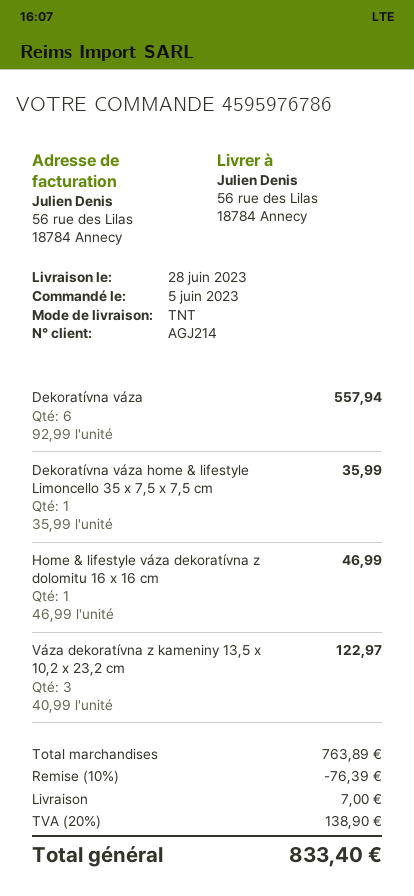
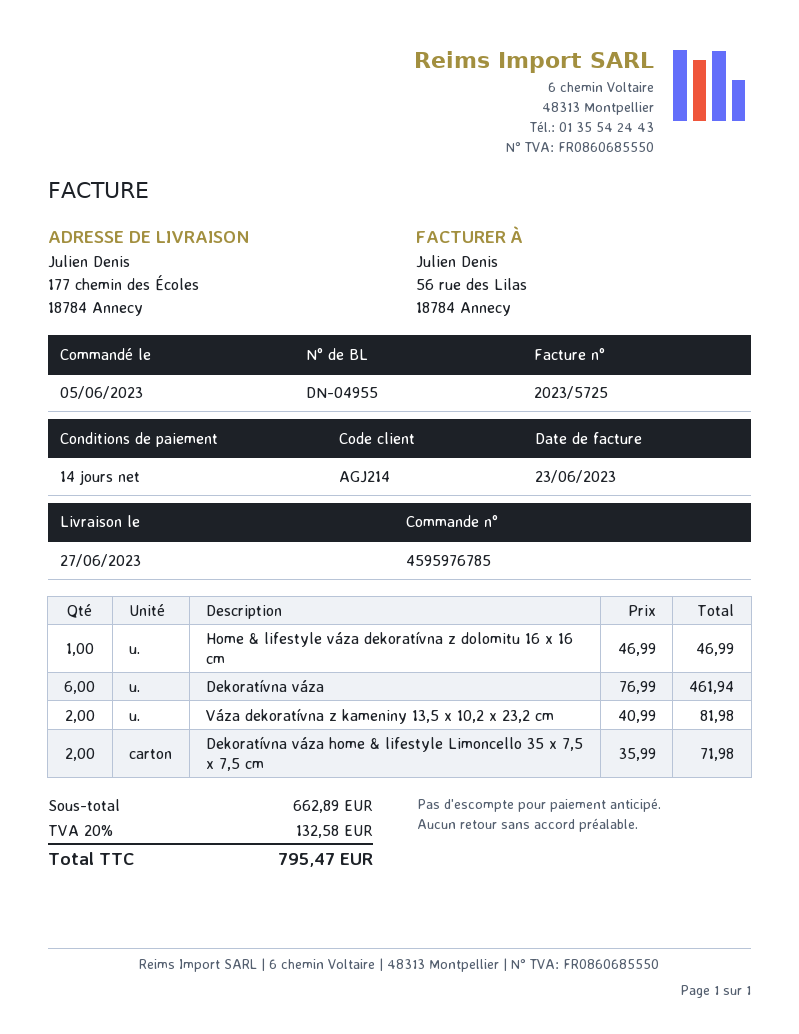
order number: 4595976786 -> 4595976785
delivery date: 2023-06-28 -> 2023-06-27
ship to: 56 rue des Lilas, 18784 Annecy -> 177 chemin des Écoles, 18784 Annecy
Dekoratívna váza: 6 x 92.99 = 557.94 -> 6 x 76.99 = 461.94
Dekoratívna váza home & lifestyle Limoncello 35 x 7,5 x 7,5 cm: 1 x 35.99 = 35.99 -> 2 x 35.99 = 71.98
Váza dekoratívna z kameniny 13,5 x 10,2 x 23,2 cm: 3 x 40.99 = 122.97 -> 2 x 40.99 = 81.98
subtotal: 763.89 -> 662.89
discount: 10% = 76.39 -> none
shipping: 7.00 -> none
tax: 20% = 138.90 -> 20% = 132.58
total: 833.40 -> 795.47

